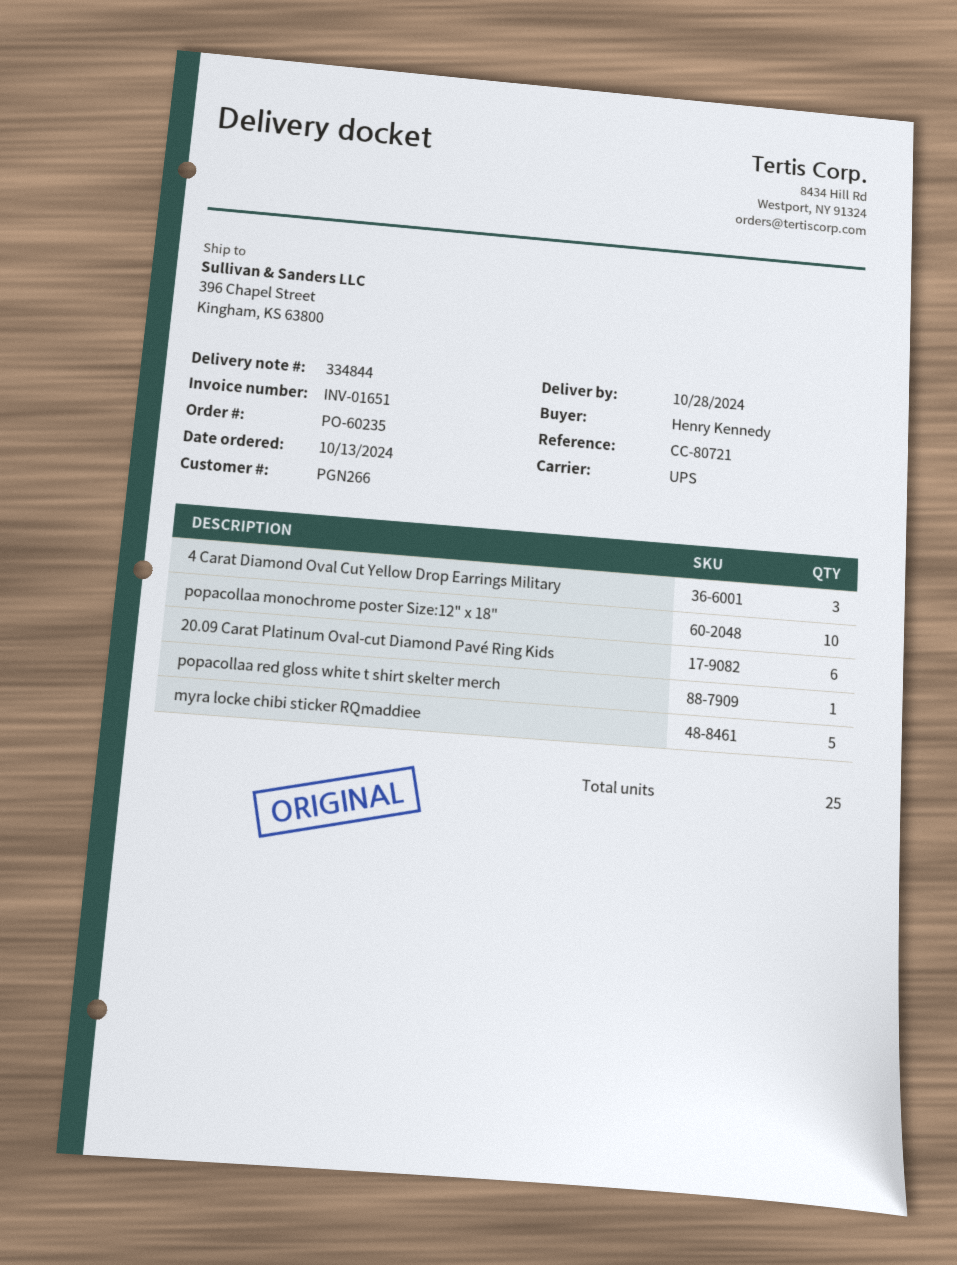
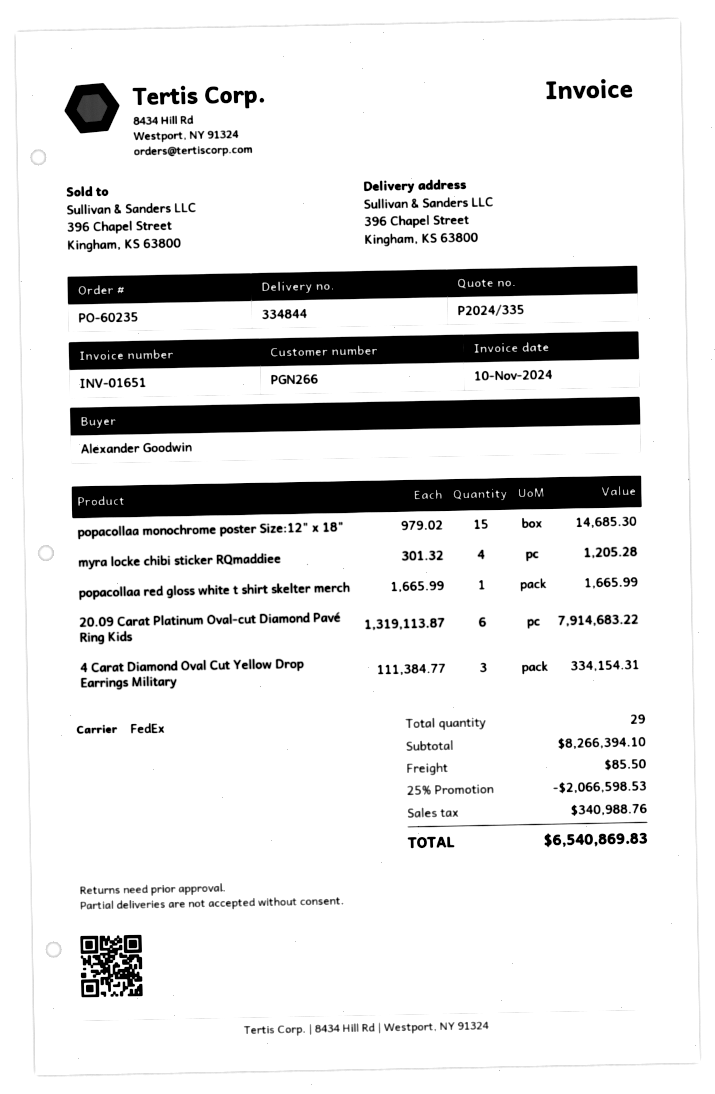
ordered by: Henry Kennedy -> Alexander Goodwin
shipping method: UPS -> FedEx
popacollaa monochrome poster Size:12" x 18": 10 -> 15
myra locke chibi sticker RQmaddiee: 5 -> 4
total quantity: 25 -> 29

